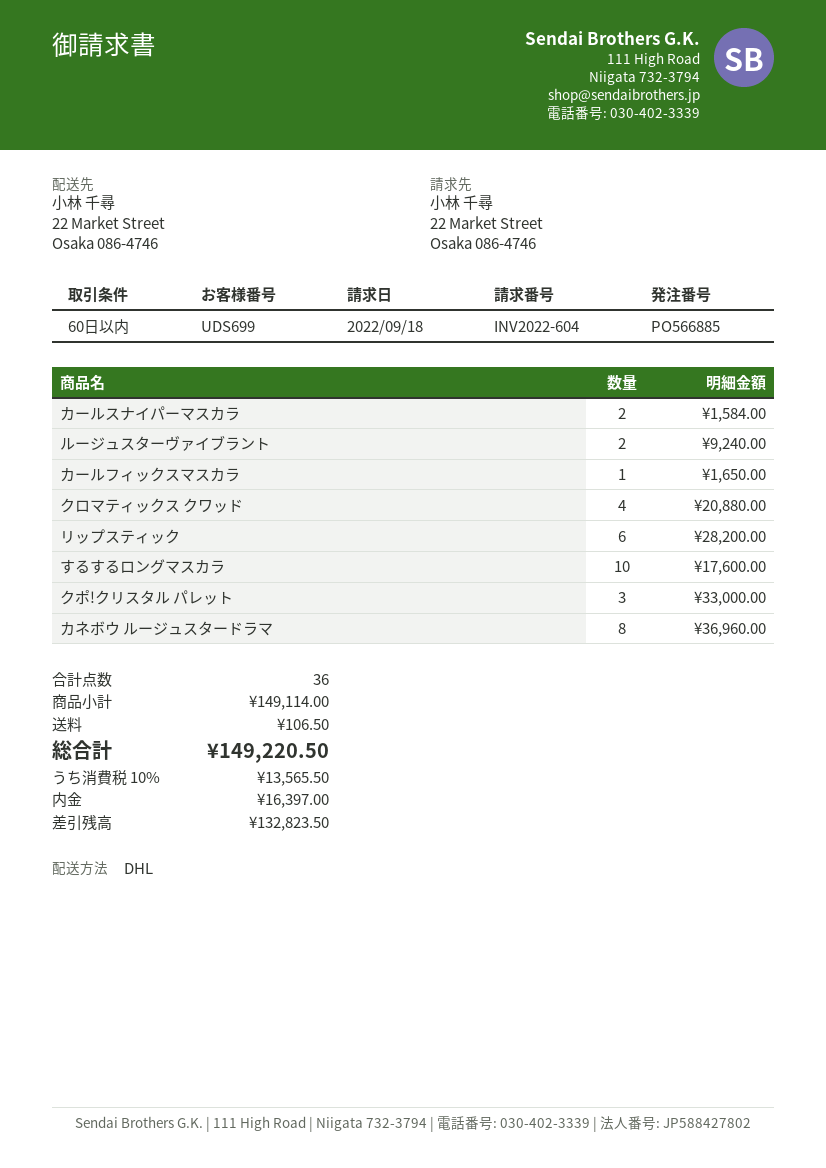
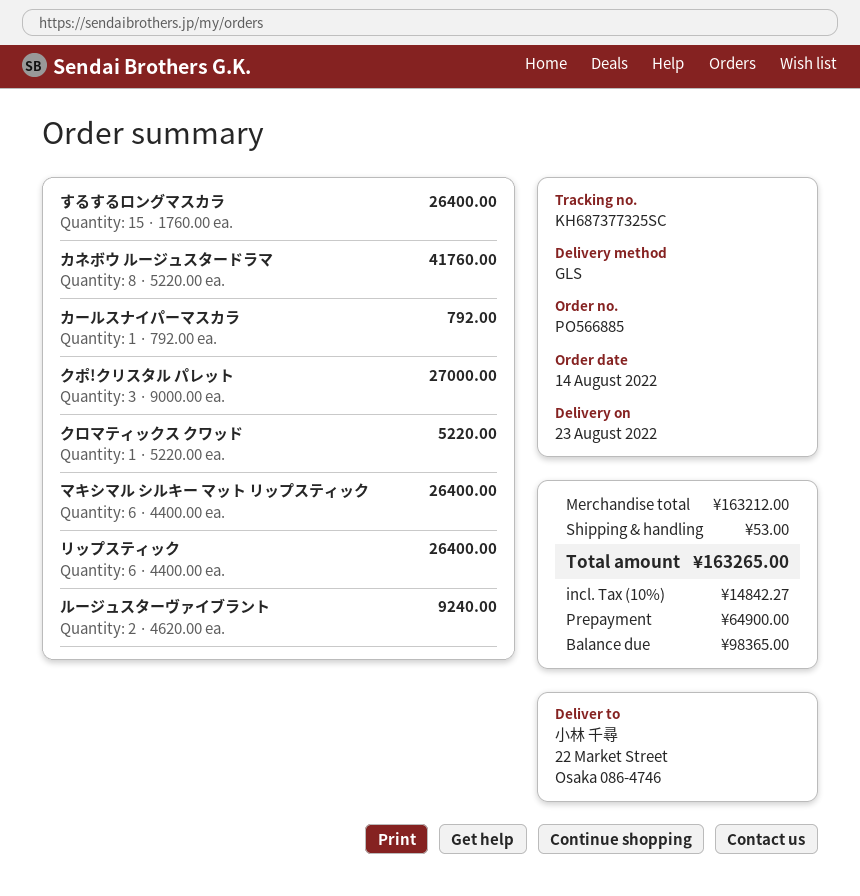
shipping method: DHL -> GLS
カールスナイパーマスカラ: 2 for 1584.00 -> 1 for 792.00
カールフィックスマスカラ: 1 for 1650.00 -> none
クロマティックス クワッド: 4 for 20880.00 -> 1 for 5220.00
リップスティック: 6 for 28200.00 -> 6 for 26400.00
するするロングマスカラ: 10 for 17600.00 -> 15 for 26400.00
クポ!クリスタル パレット: 3 for 33000.00 -> 3 for 27000.00
カネボウ ルージュスタードラマ: 8 for 36960.00 -> 8 for 41760.00
マキシマル シルキー マット リップスティック: none -> 6 for 26400.00
subtotal: 149114.00 -> 163212.00
shipping: 106.50 -> 53.00
tax: 10% = 13565.50 -> 10% = 14842.27
total: 149220.50 -> 163265.00
deposit: 16397.00 -> 64900.00
balance: 132823.50 -> 98365.00

